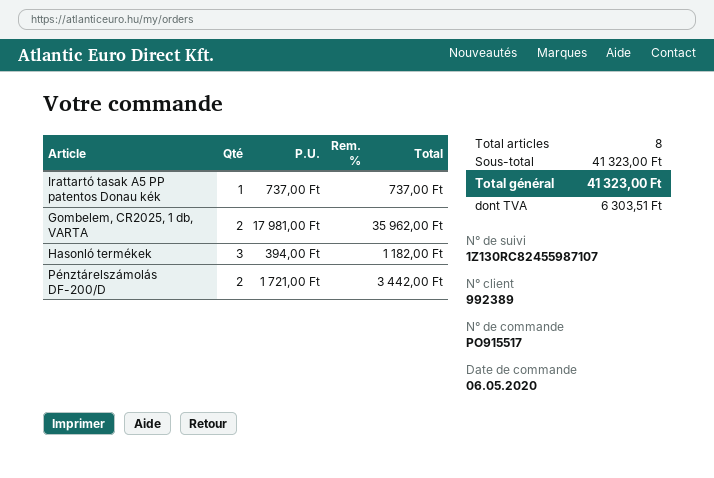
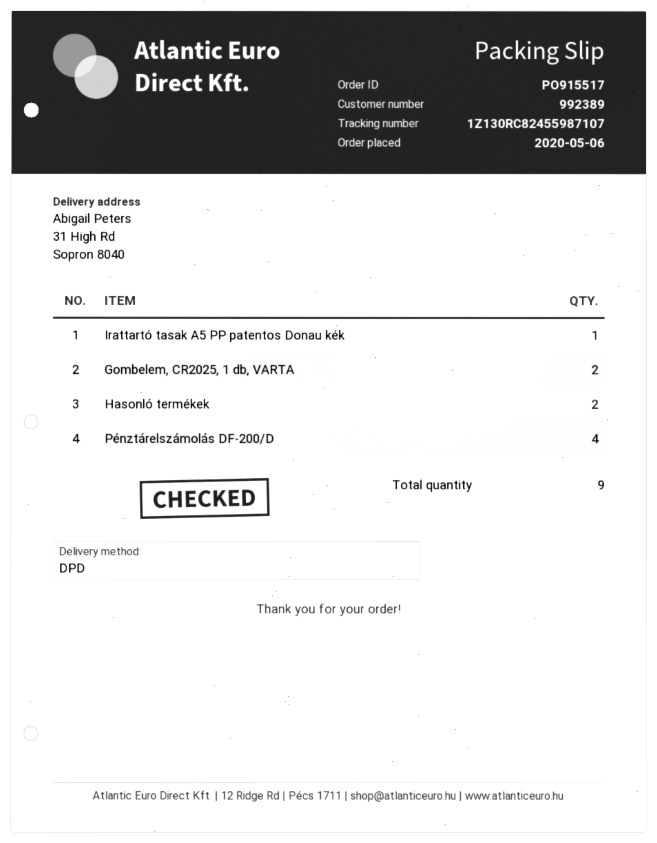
Hasonló termékek: 3 -> 2
Pénztárelszámolás DF-200/D: 2 -> 4
total quantity: 8 -> 9

